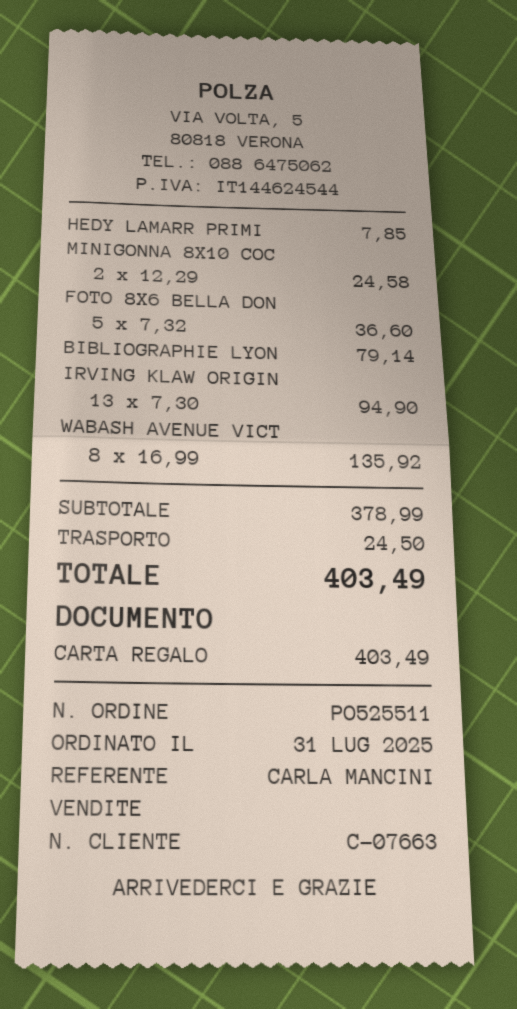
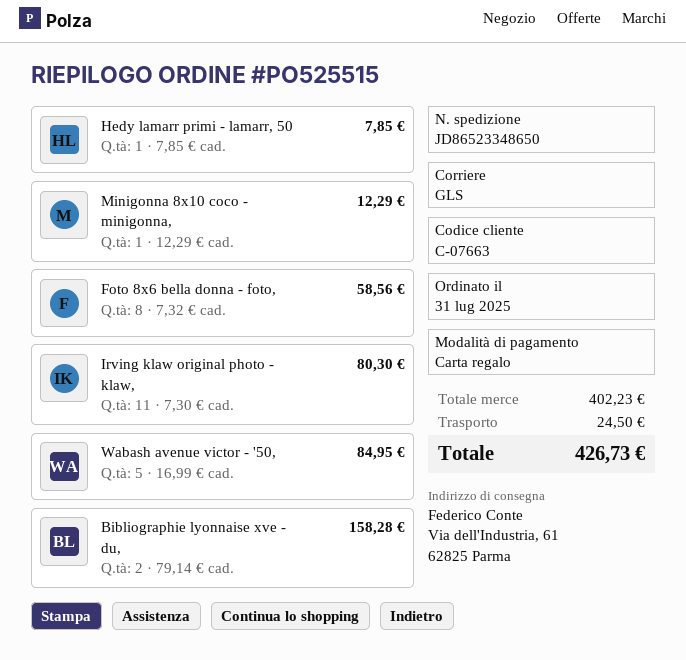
order number: PO525511 -> PO525515
MINIGONNA 8X10 COC: 2 x 12.29 = 24.58 -> 1 x 12.29 = 12.29
FOTO 8X6 BELLA DON: 5 x 7.32 = 36.60 -> 8 x 7.32 = 58.56
BIBLIOGRAPHIE LYON: 1 x 79.14 = 79.14 -> 2 x 79.14 = 158.28
IRVING KLAW ORIGIN: 13 x 7.30 = 94.90 -> 11 x 7.30 = 80.30
WABASH AVENUE VICT: 8 x 16.99 = 135.92 -> 5 x 16.99 = 84.95
subtotal: 378.99 -> 402.23
total: 403.49 -> 426.73

